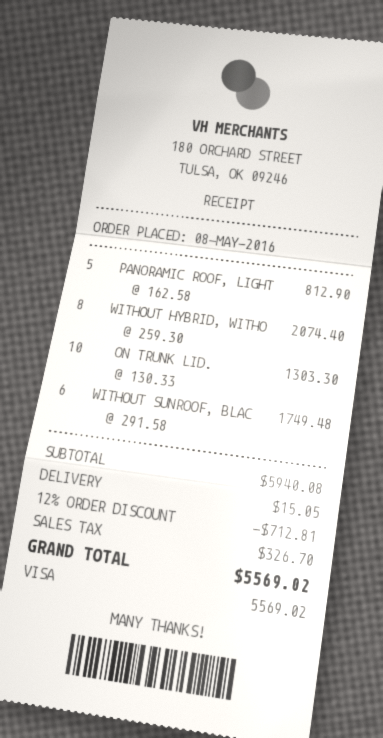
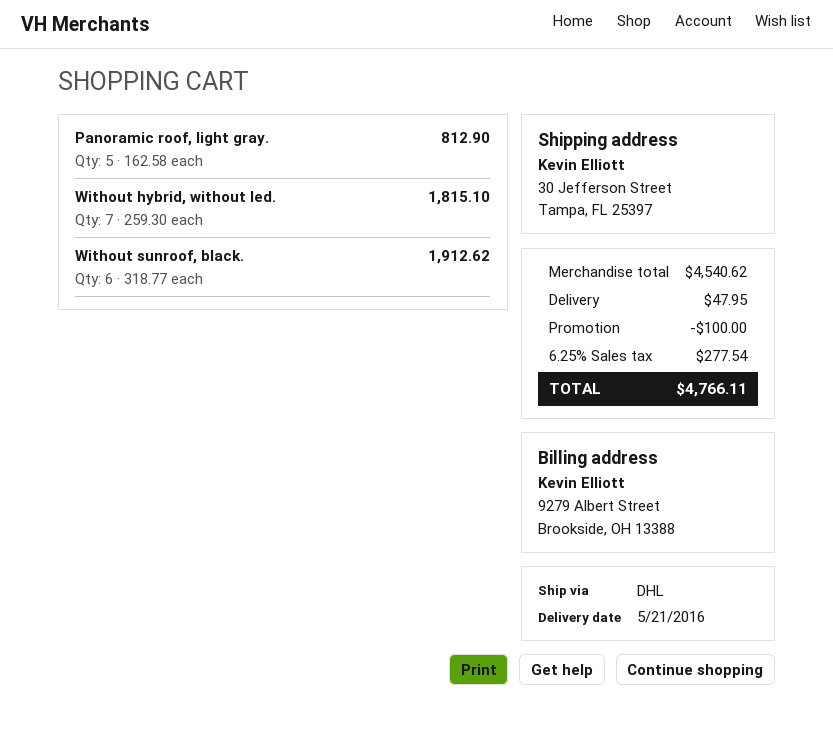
WITHOUT HYBRID, WITHO: 8 x 259.30 = 2074.40 -> 7 x 259.30 = 1815.10
ON TRUNK LID.: 10 x 130.33 = 1303.30 -> none
WITHOUT SUNROOF, BLAC: 6 x 291.58 = 1749.48 -> 6 x 318.77 = 1912.62
subtotal: 5940.08 -> 4540.62
discount: 712.81 -> 100.00
shipping: 15.05 -> 47.95
tax: 326.70 -> 277.54
total: 5569.02 -> 4766.11

